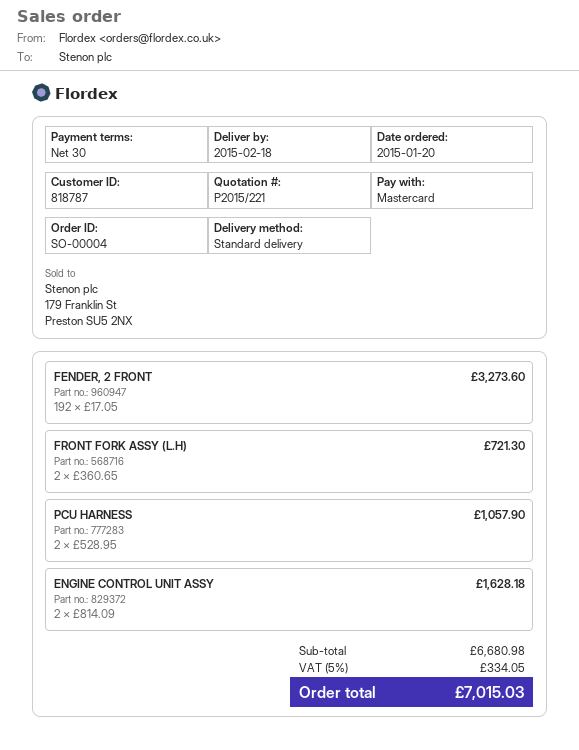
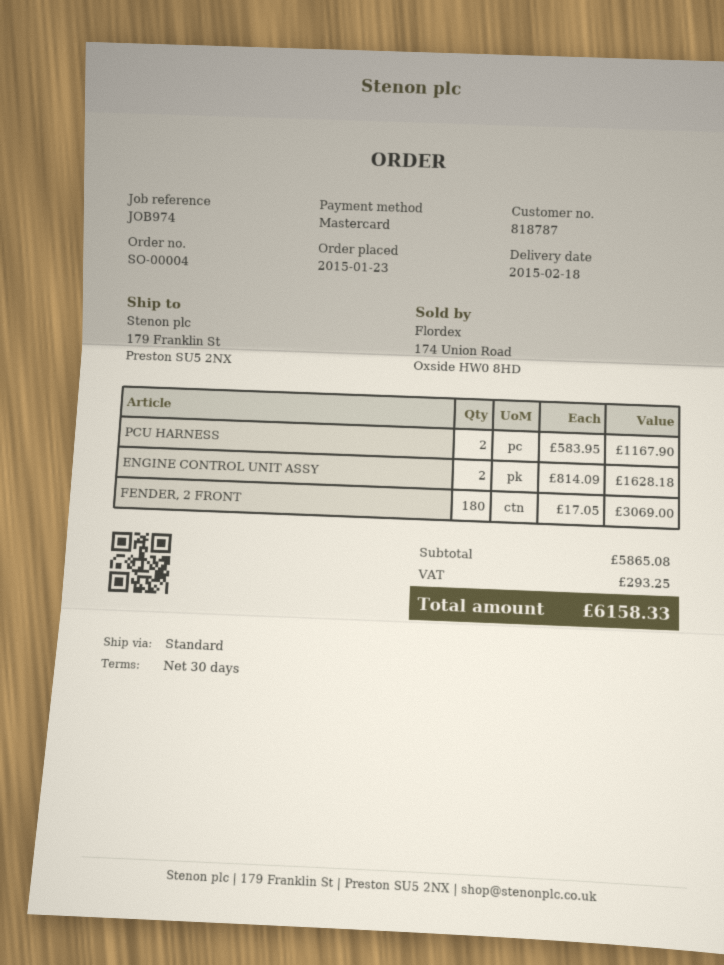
order date: 2015-01-20 -> 2015-01-23
FENDER, 2 FRONT: 192 x 17.05 = 3273.60 -> 180 x 17.05 = 3069.00
FRONT FORK ASSY (L.H): 2 x 360.65 = 721.30 -> none
PCU HARNESS: 2 x 528.95 = 1057.90 -> 2 x 583.95 = 1167.90
subtotal: 6680.98 -> 5865.08
tax: 334.05 -> 293.25
total: 7015.03 -> 6158.33

